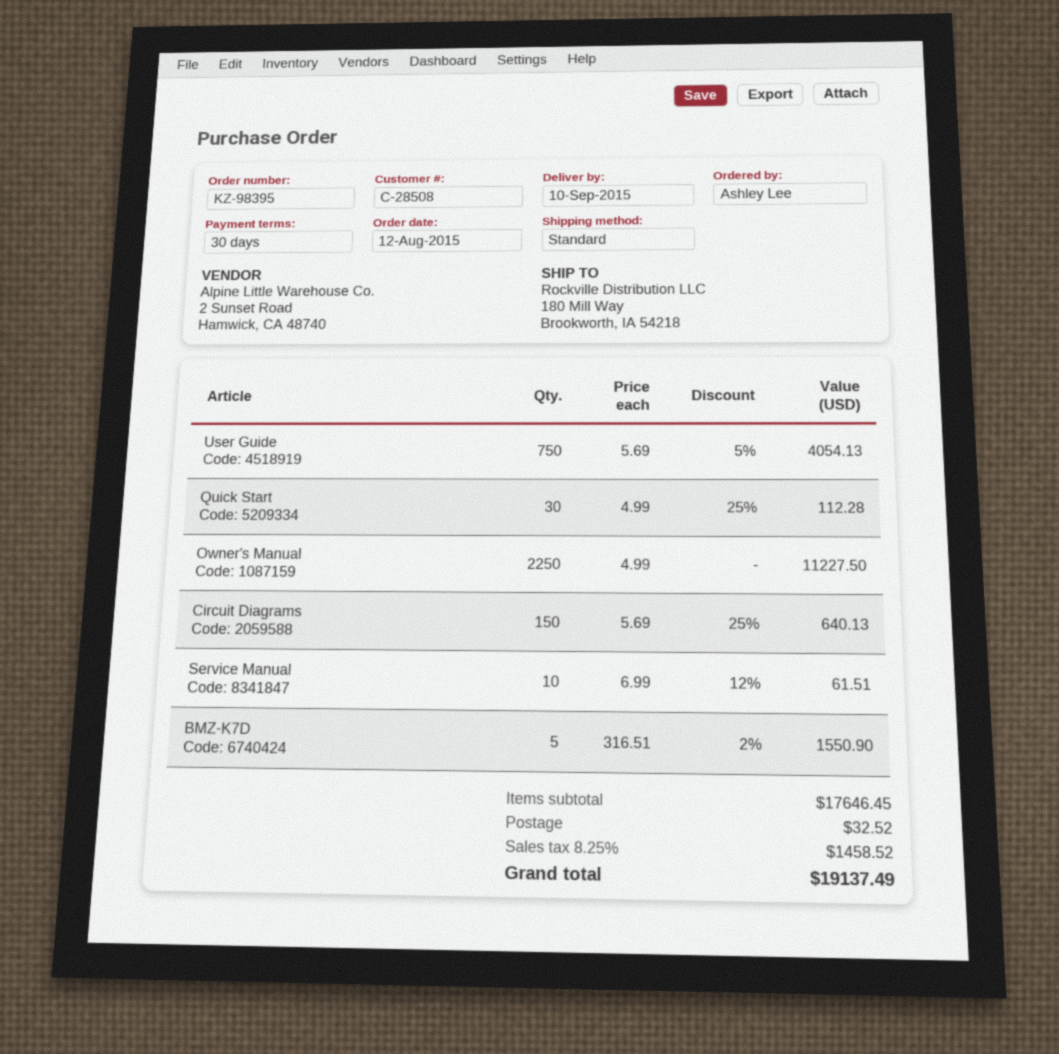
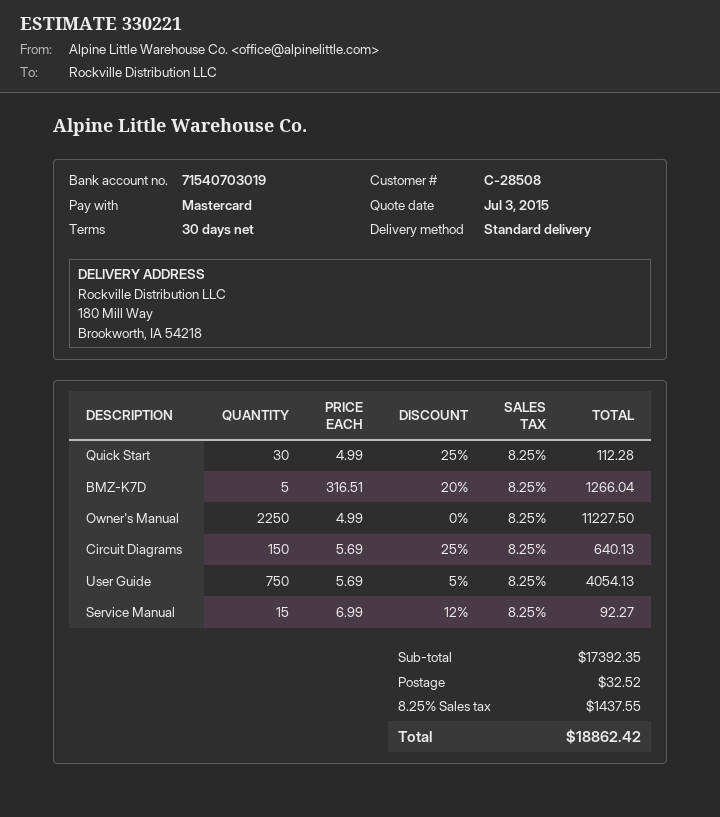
Service Manual: 10 x 6.99 - 12% = 61.51 -> 15 x 6.99 - 12% = 92.27
BMZ-K7D: 5 x 316.51 - 2% = 1550.90 -> 5 x 316.51 - 20% = 1266.04
subtotal: 17646.45 -> 17392.35
tax: 8.25% = 1458.52 -> 8.25% = 1437.55
total: 19137.49 -> 18862.42

